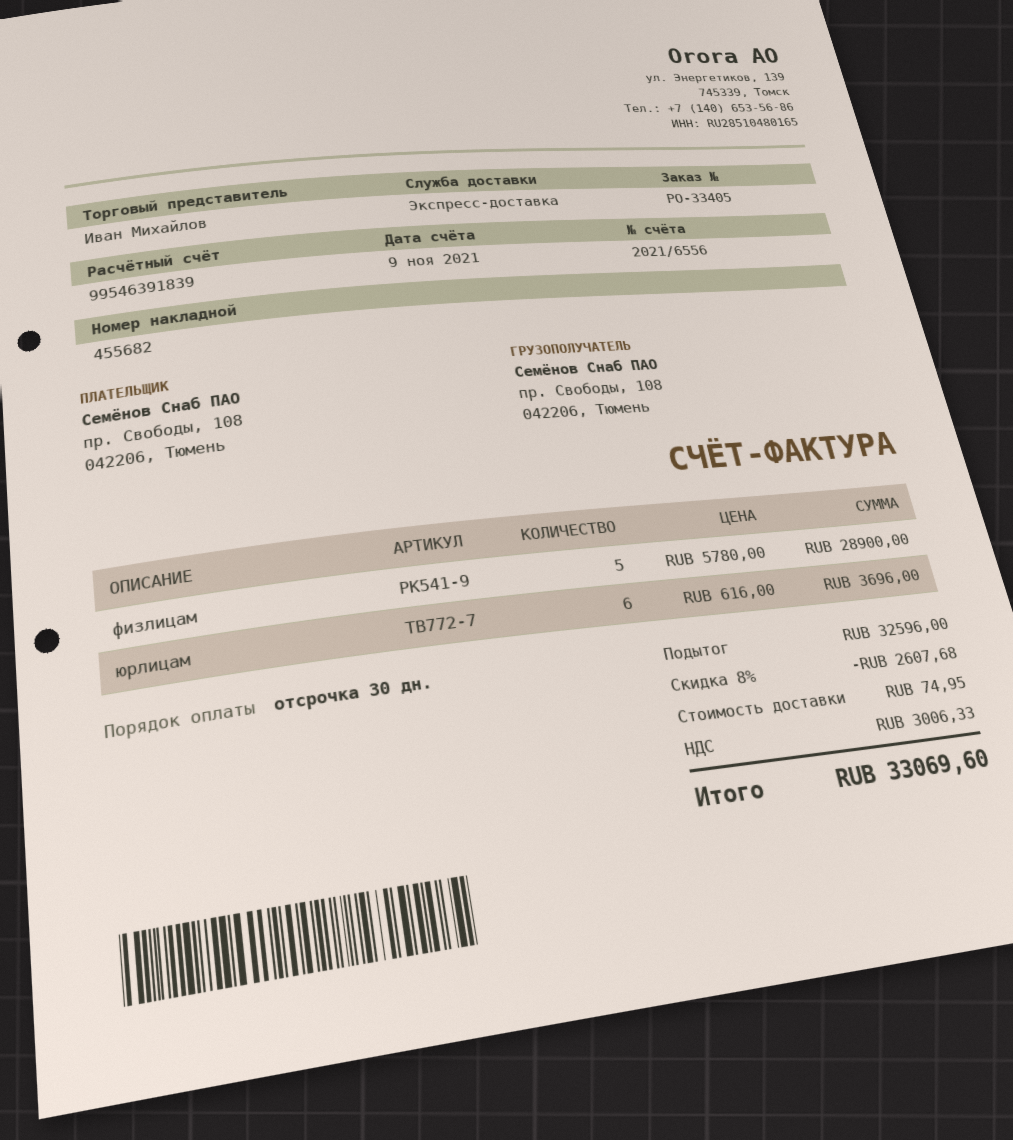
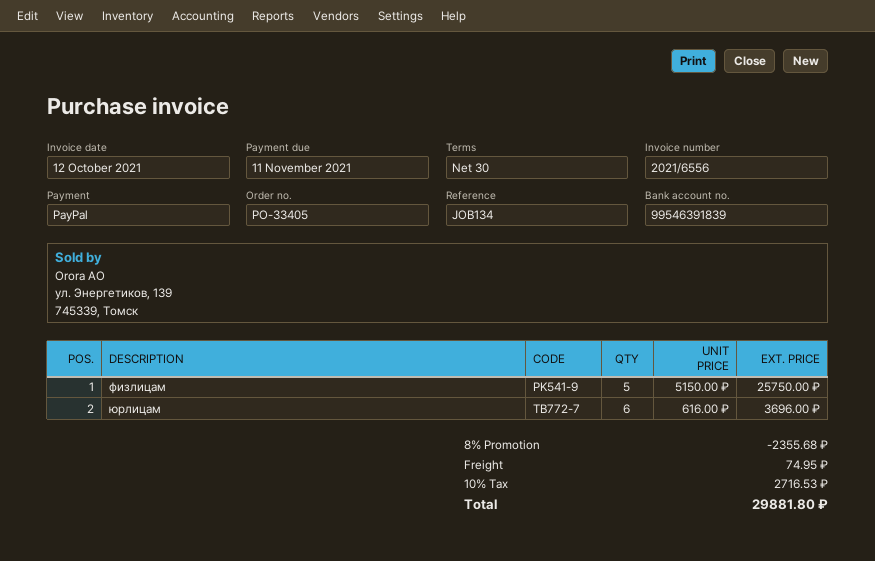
invoice date: 2021-11-09 -> 2021-10-12
физлицам: 5 x 5780.00 = 28900.00 -> 5 x 5150.00 = 25750.00
discount: 8% = 2607.68 -> 8% = 2355.68
tax: 3006.33 -> 2716.53
total: 33069.60 -> 29881.80

